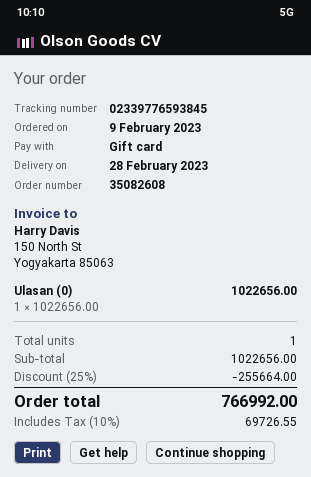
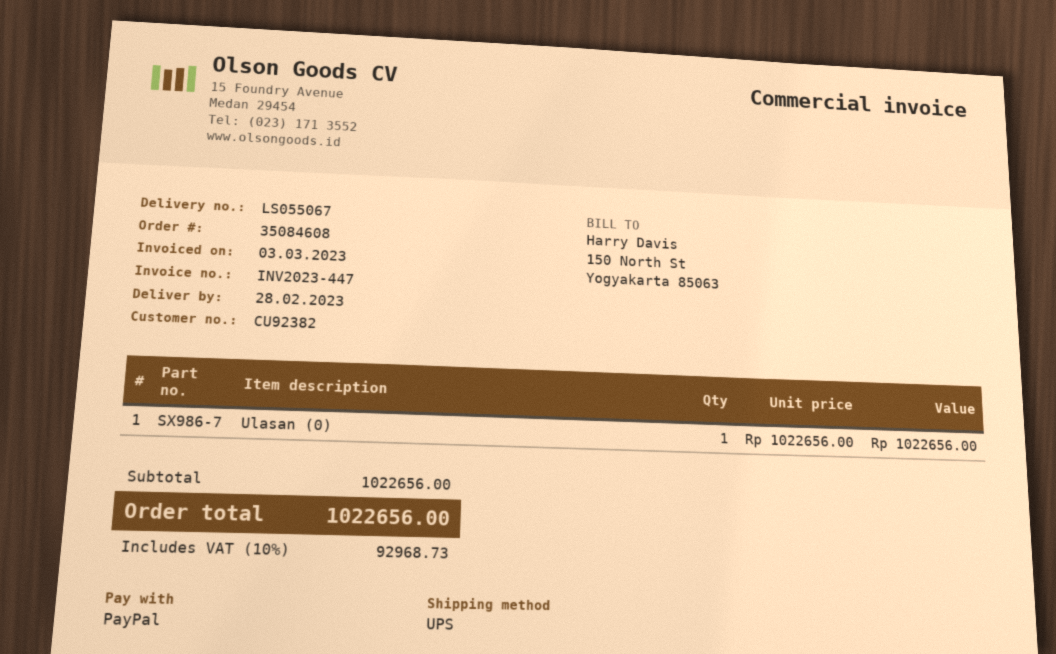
order number: 35082608 -> 35084608
payment method: gift card -> PayPal
discount: 25% = 255664.00 -> none
tax: 10% = 69726.55 -> 10% = 92968.73
total: 766992.00 -> 1022656.00

